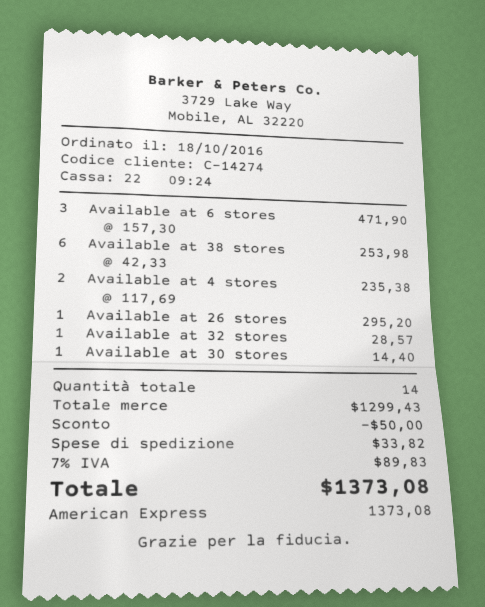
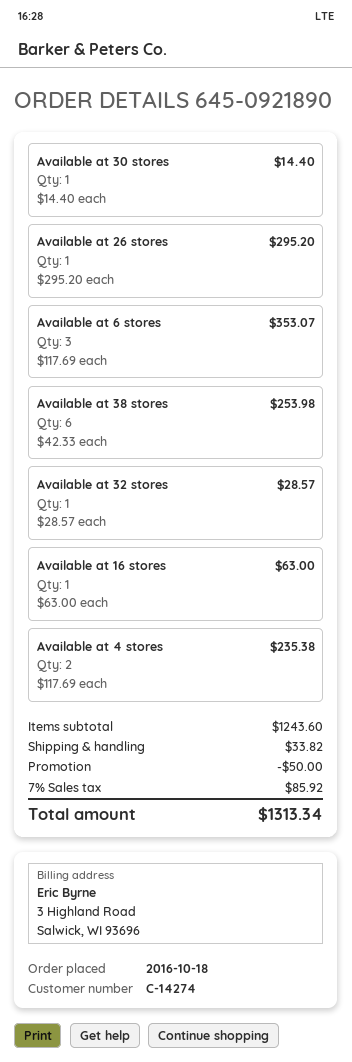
Available at 6 stores: 3 x 157.30 = 471.90 -> 3 x 117.69 = 353.07
Available at 16 stores: none -> 1 x 63.00 = 63.00
subtotal: 1299.43 -> 1243.60
tax: 7% = 89.83 -> 7% = 85.92
total: 1373.08 -> 1313.34

